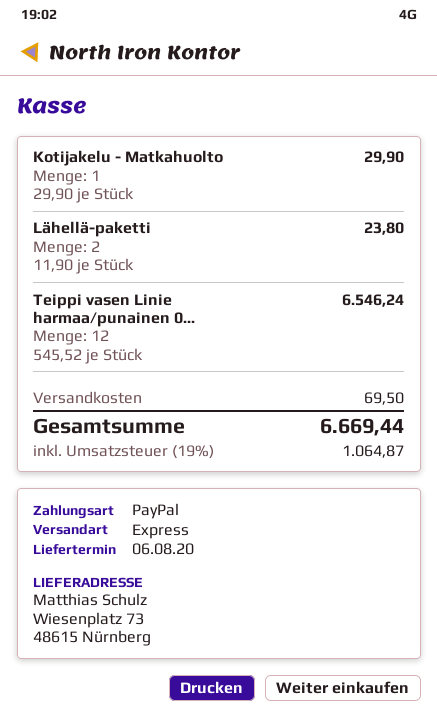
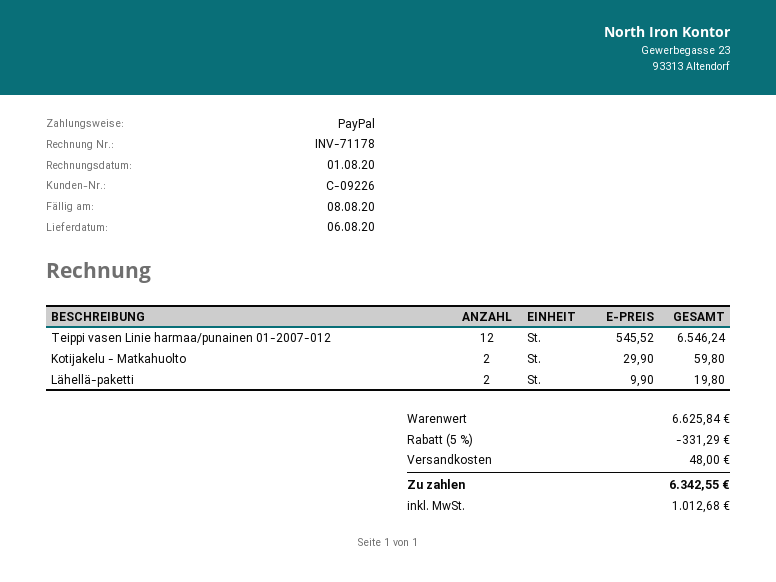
Kotijakelu - Matkahuolto: 1 x 29.90 = 29.90 -> 2 x 29.90 = 59.80
Lähellä-paketti: 2 x 11.90 = 23.80 -> 2 x 9.90 = 19.80
discount: none -> 5% = 331.29
shipping: 69.50 -> 48.00
tax: 1064.87 -> 1012.68
total: 6669.44 -> 6342.55

